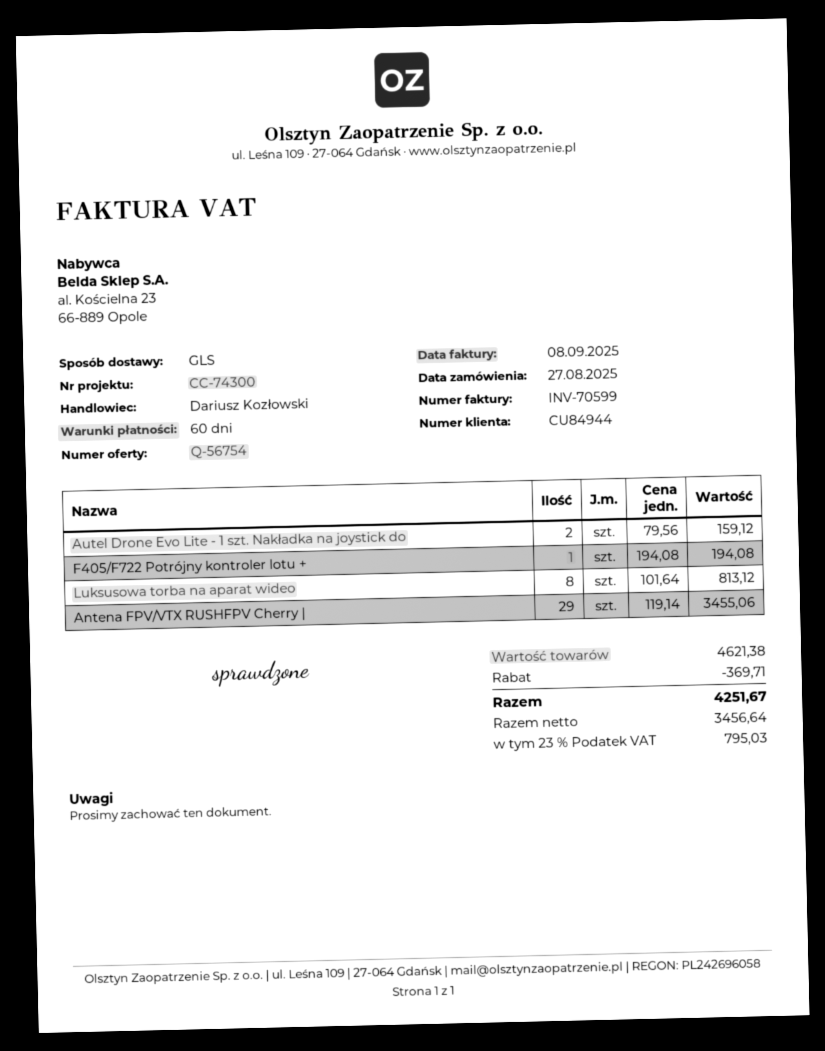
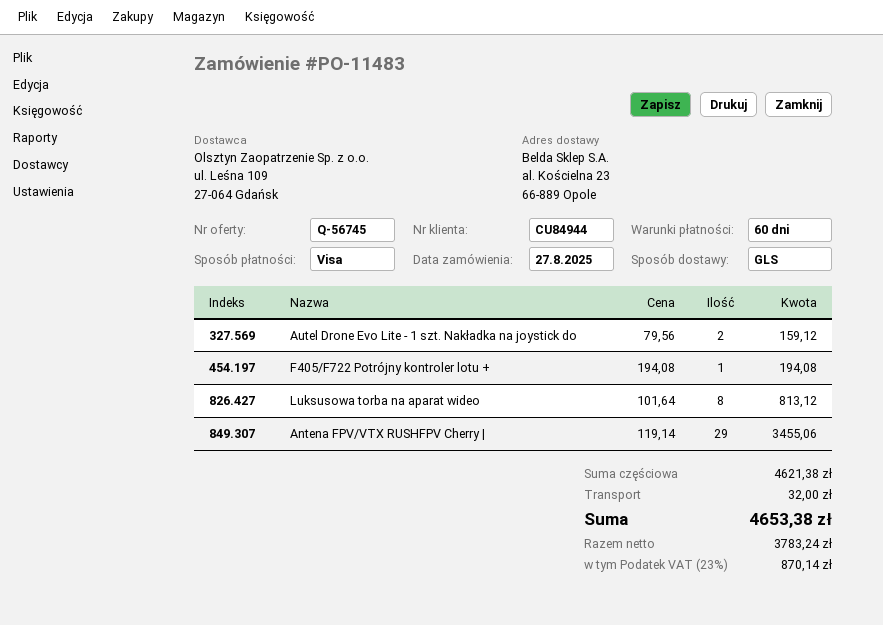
quote number: Q-56754 -> Q-56745
discount: 369.71 -> none
shipping: none -> 32.00
net: 3456.64 -> 3783.24
tax: 23% = 795.03 -> 23% = 870.14
total: 4251.67 -> 4653.38

